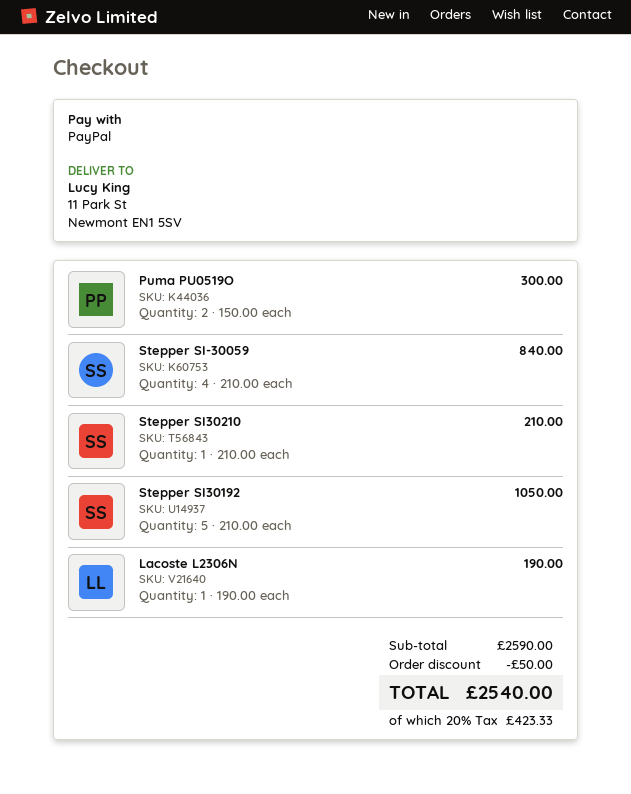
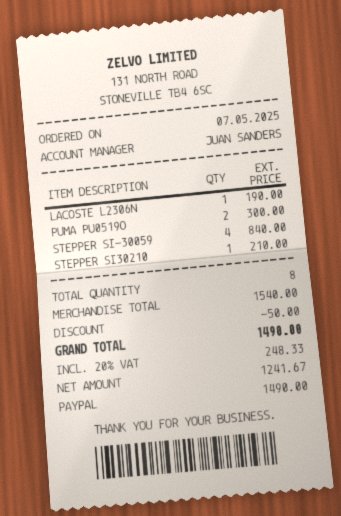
Stepper SI30192: 5 for 1050.00 -> none
subtotal: 2590.00 -> 1540.00
tax: 20% = 423.33 -> 20% = 248.33
total: 2540.00 -> 1490.00

